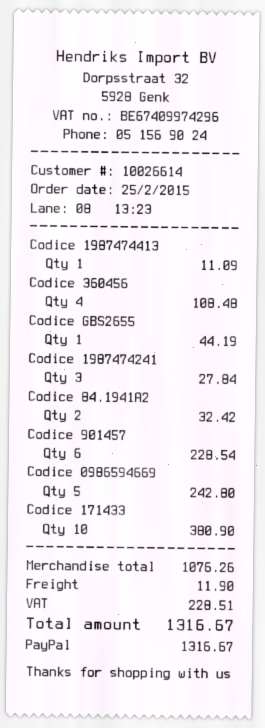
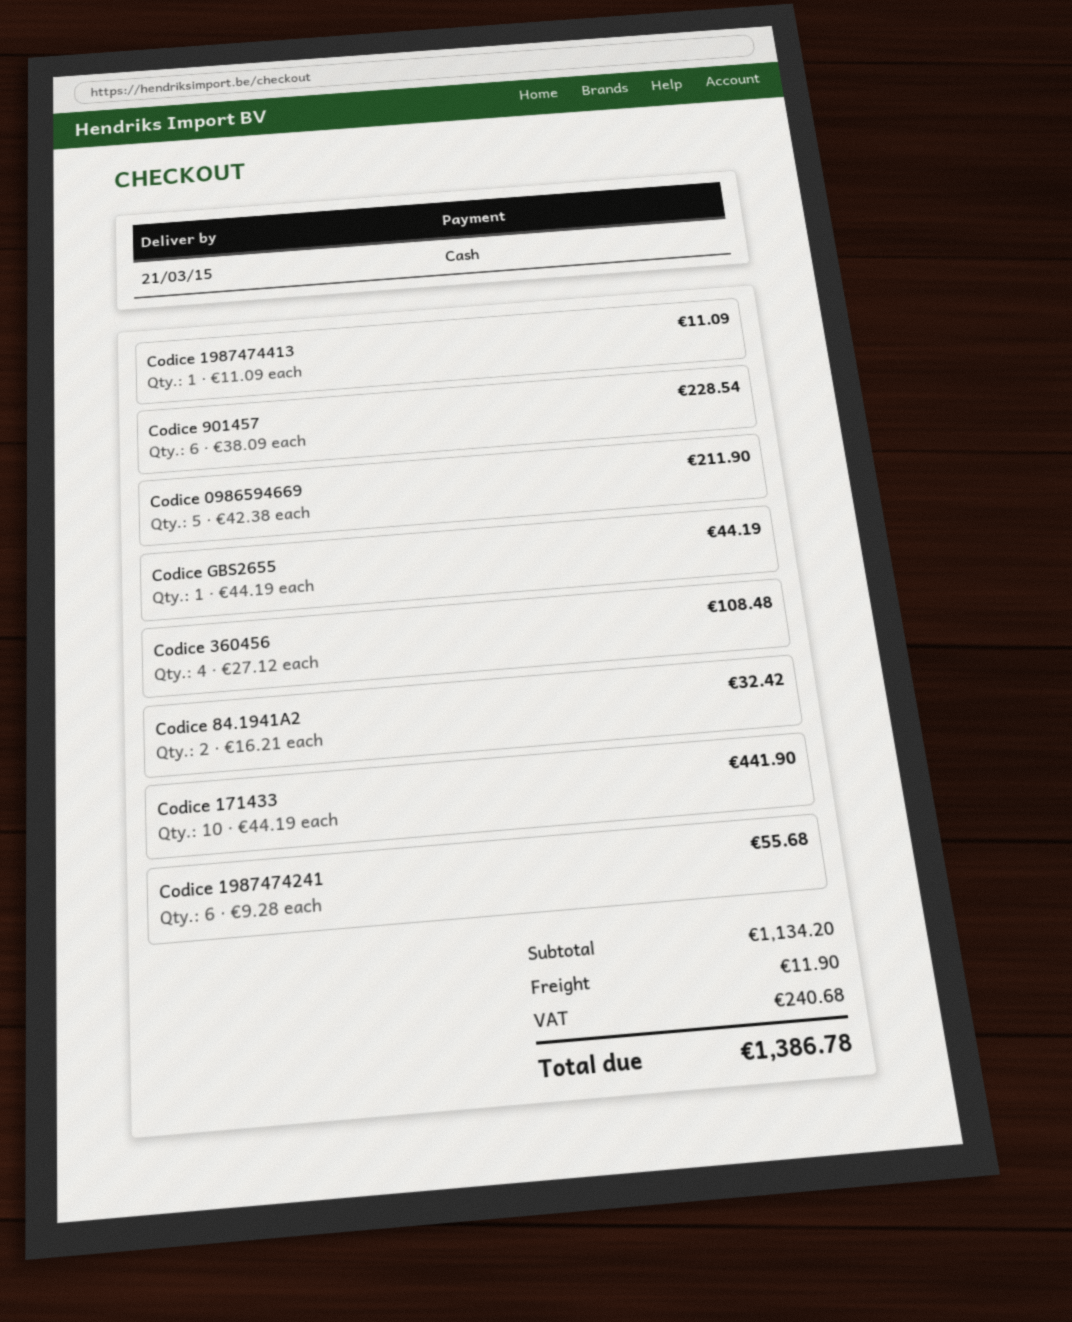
payment method: PayPal -> cash
Codice 1987474241: 3 for 27.84 -> 6 for 55.68
Codice 0986594669: 5 for 242.80 -> 5 for 211.90
Codice 171433: 10 for 380.90 -> 10 for 441.90
subtotal: 1076.26 -> 1134.20
tax: 228.51 -> 240.68
total: 1316.67 -> 1386.78

